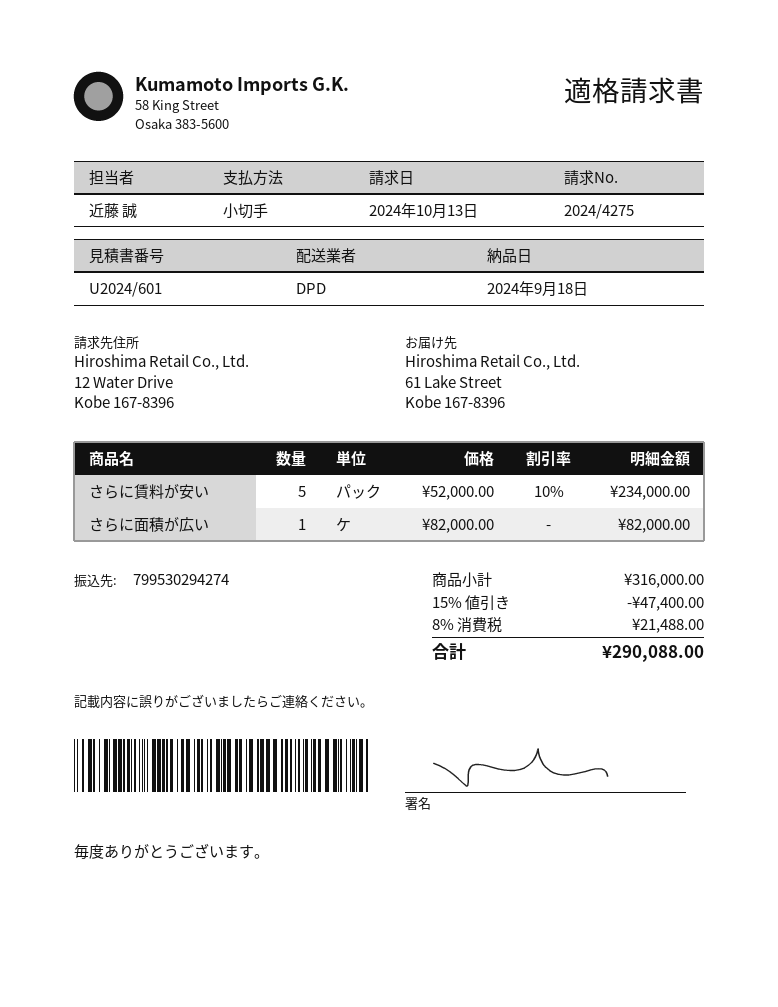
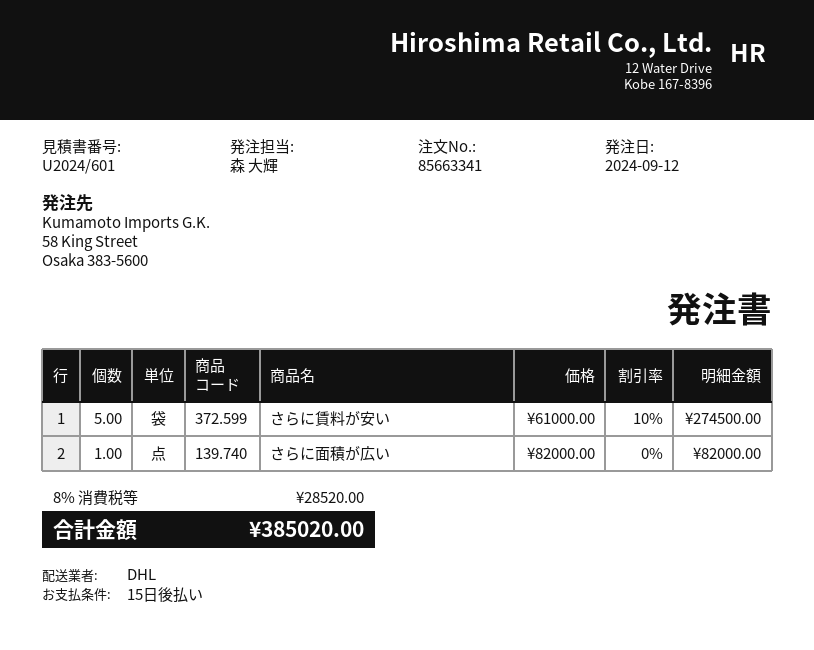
shipping method: DPD -> DHL
さらに賃料が安い: 5 x 52000.00 - 10% = 234000.00 -> 5 x 61000.00 - 10% = 274500.00
discount: 15% = 47400.00 -> none
tax: 8% = 21488.00 -> 8% = 28520.00
total: 290088.00 -> 385020.00

